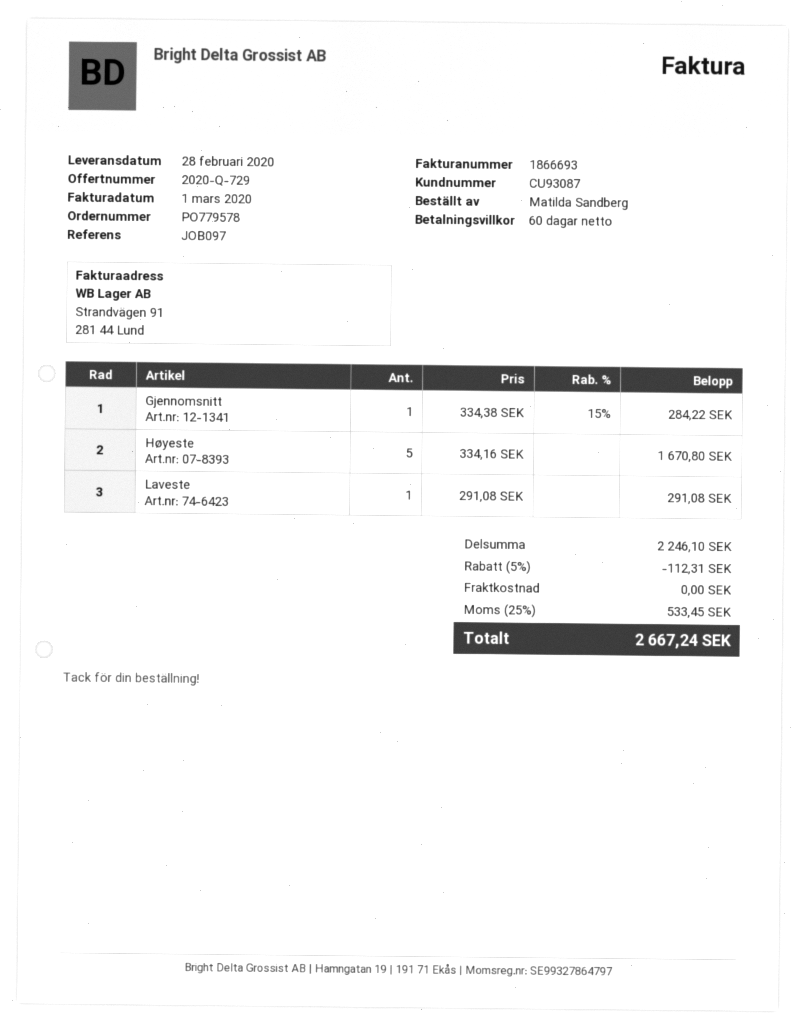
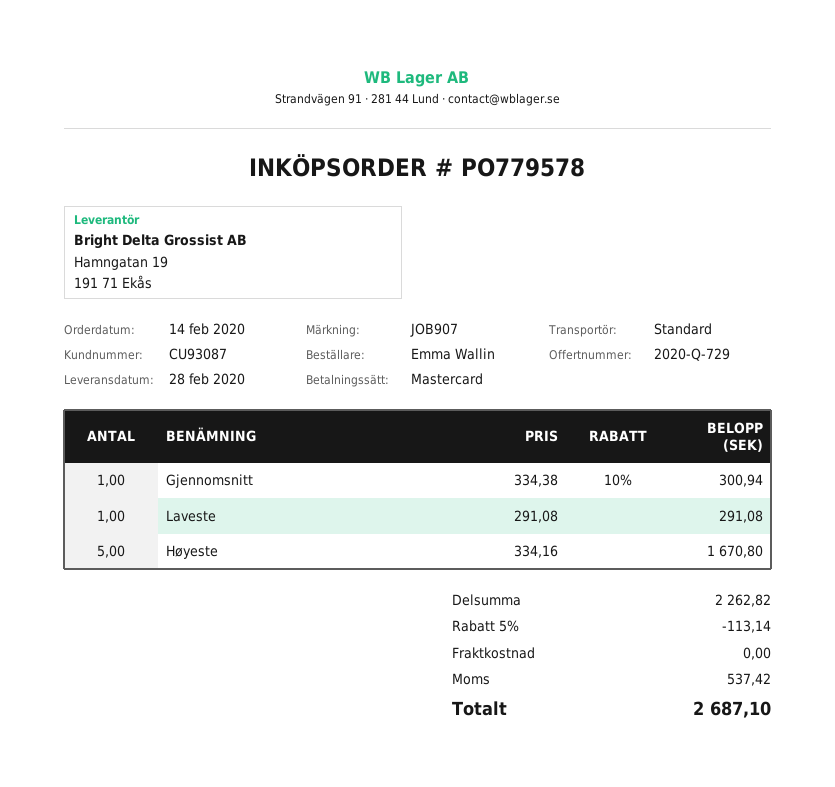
reference: JOB097 -> JOB907
ordered by: Matilda Sandberg -> Emma Wallin
Gjennomsnitt: 1 x 334.38 - 15% = 284.22 -> 1 x 334.38 - 10% = 300.94
subtotal: 2246.10 -> 2262.82
discount: 5% = 112.31 -> 5% = 113.14
tax: 533.45 -> 537.42
total: 2667.24 -> 2687.10

